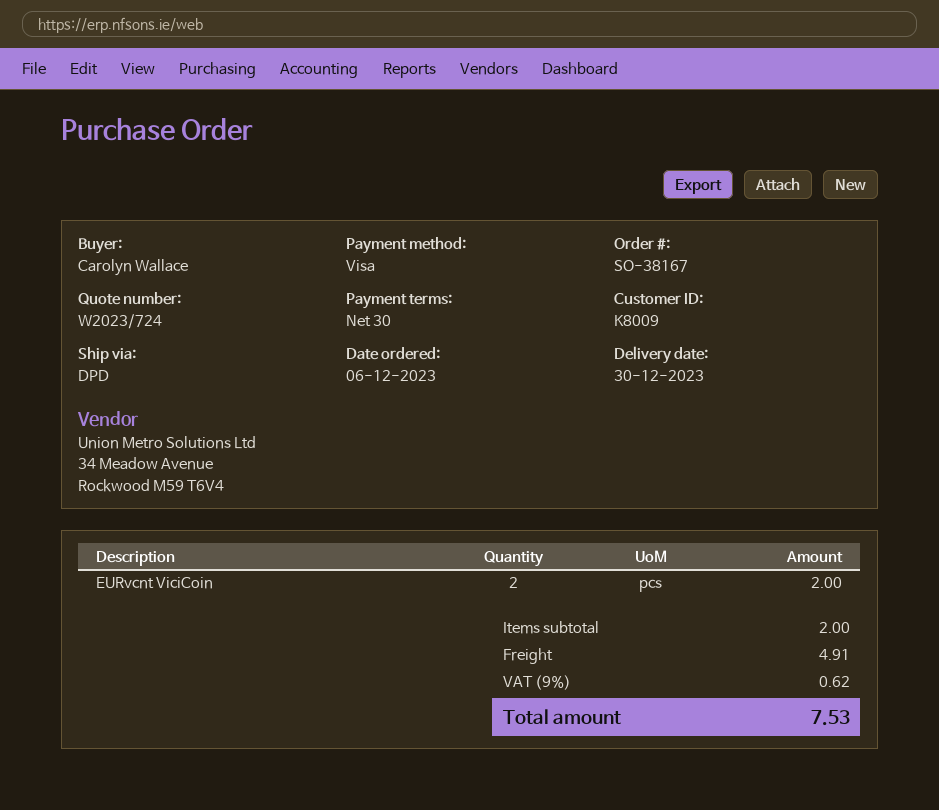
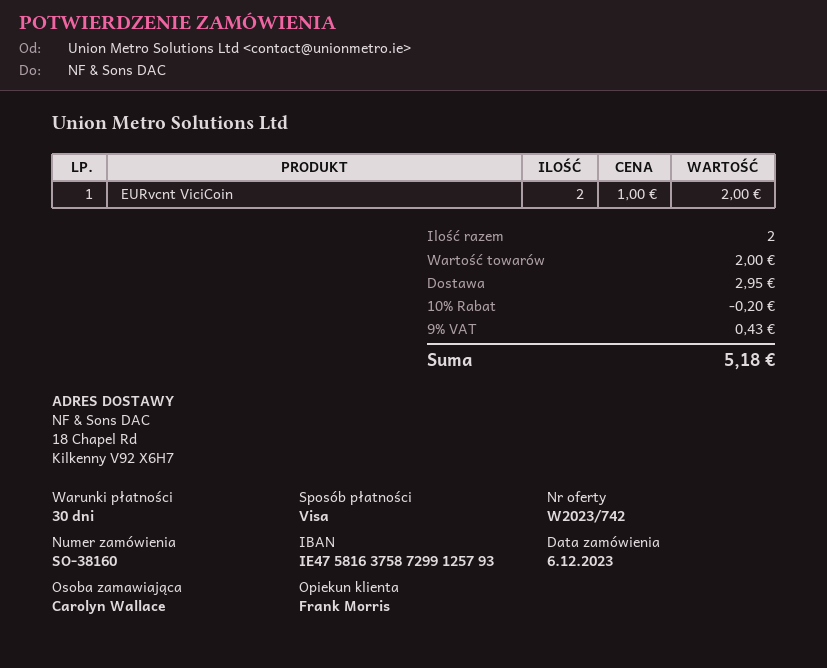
quote number: W2023/724 -> W2023/742
order number: SO-38167 -> SO-38160
discount: none -> 10% = 0.20
shipping: 4.91 -> 2.95
tax: 9% = 0.62 -> 9% = 0.43
total: 7.53 -> 5.18

